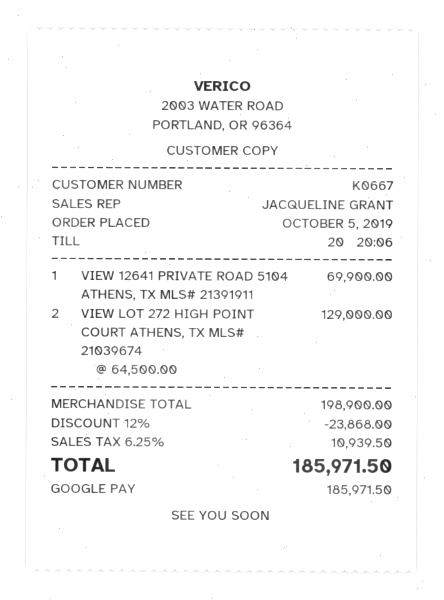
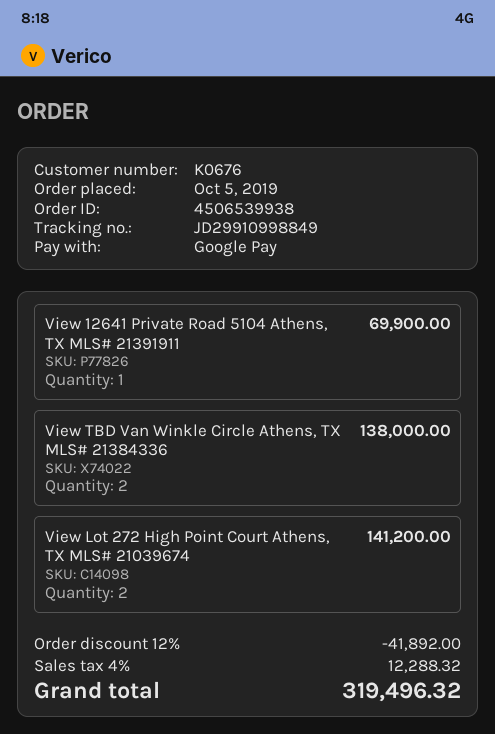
customer number: K0667 -> K0676
VIEW LOT 272 HIGH POINT COURT ATHENS, TX MLS# 21039674: 2 for 129000.00 -> 2 for 141200.00
View TBD Van Winkle Circle Athens, TX MLS# 21384336: none -> 2 for 138000.00
discount: 12% = 23868.00 -> 12% = 41892.00
tax: 6.25% = 10939.50 -> 4% = 12288.32
total: 185971.50 -> 319496.32

